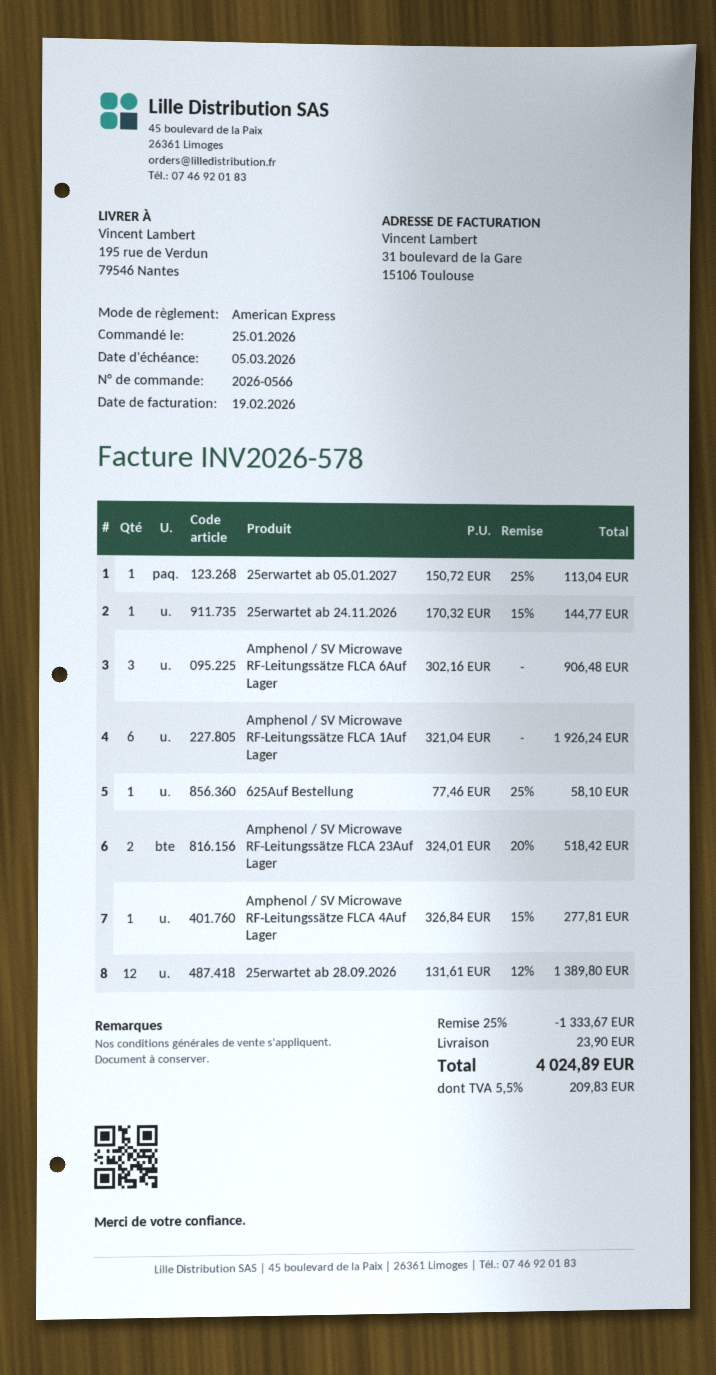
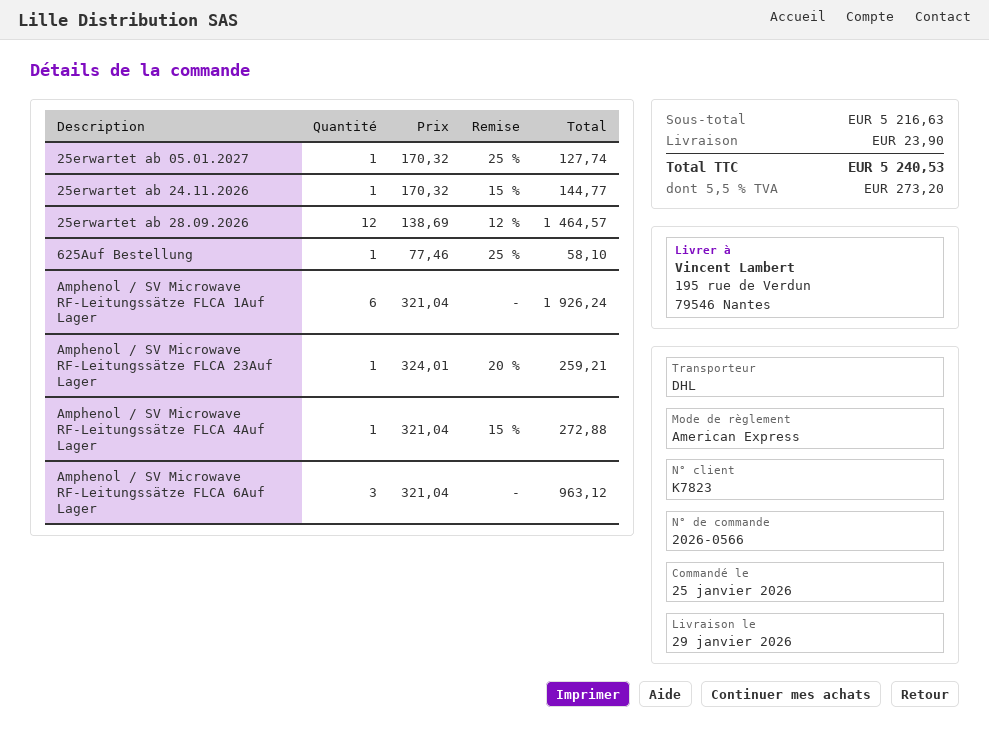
25erwartet ab 05.01.2027: 1 x 150.72 - 25% = 113.04 -> 1 x 170.32 - 25% = 127.74
Amphenol / SV Microwave RF-Leitungssätze FLCA 6Auf Lager: 3 x 302.16 = 906.48 -> 3 x 321.04 = 963.12
Amphenol / SV Microwave RF-Leitungssätze FLCA 23Auf Lager: 2 x 324.01 - 20% = 518.42 -> 1 x 324.01 - 20% = 259.21
Amphenol / SV Microwave RF-Leitungssätze FLCA 4Auf Lager: 1 x 326.84 - 15% = 277.81 -> 1 x 321.04 - 15% = 272.88
25erwartet ab 28.09.2026: 12 x 131.61 - 12% = 1389.80 -> 12 x 138.69 - 12% = 1464.57
discount: 25% = 1333.67 -> none
tax: 5.5% = 209.83 -> 5.5% = 273.20
total: 4024.89 -> 5240.53

